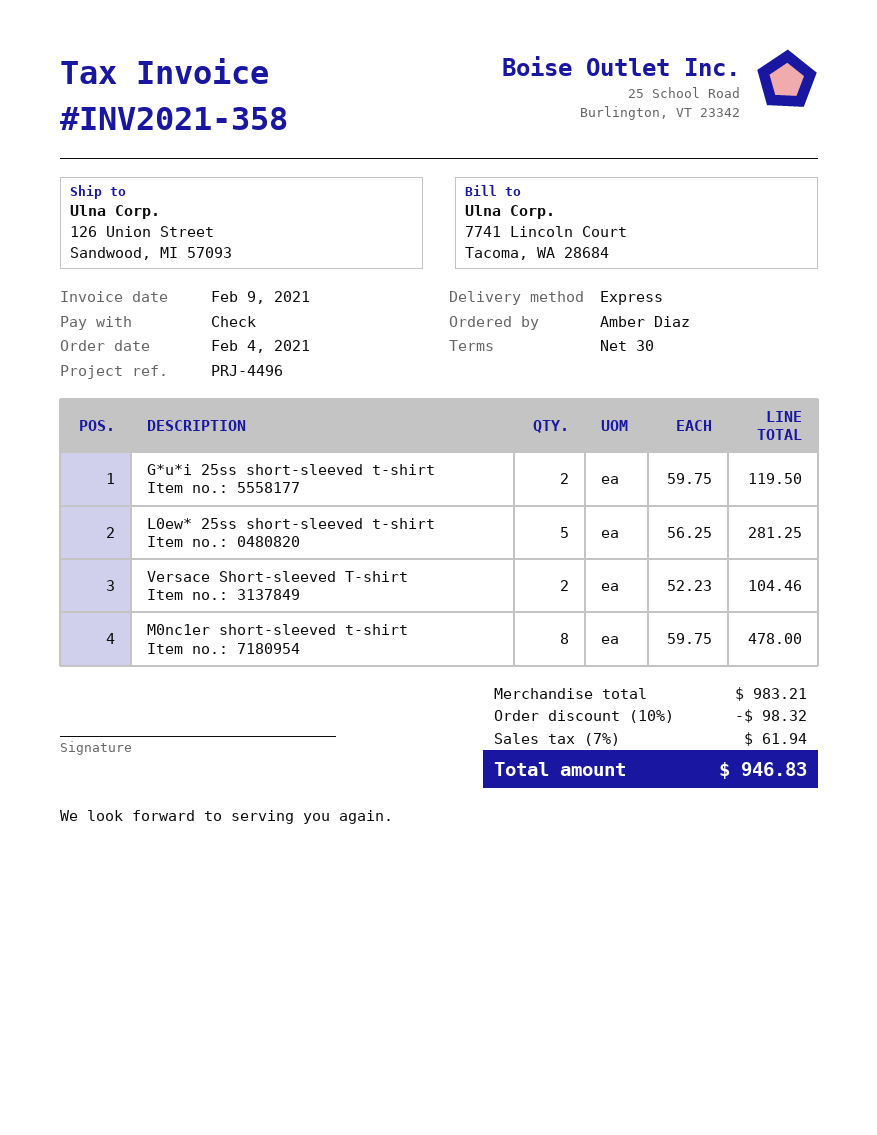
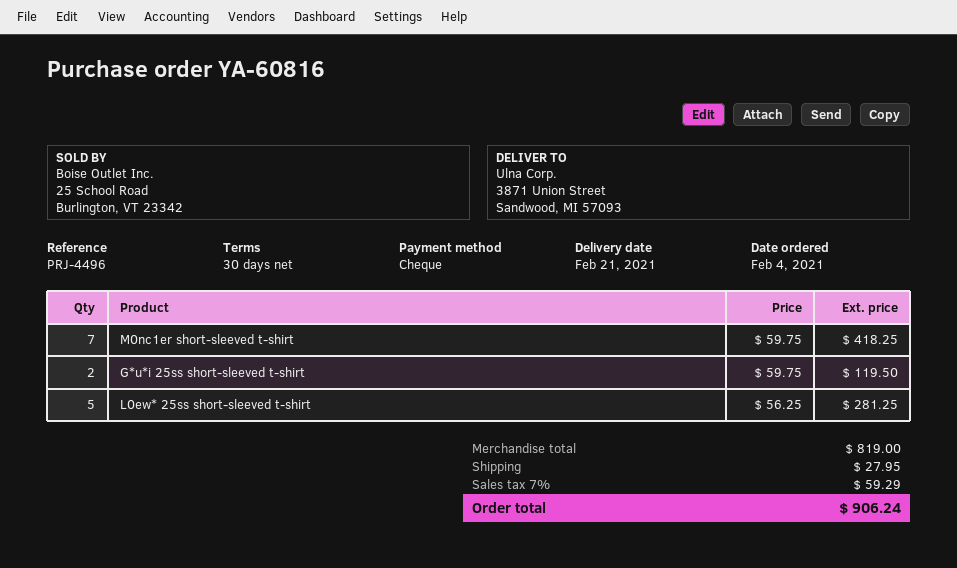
ship to: 126 Union Street, Sandwood, MI 57093 -> 3871 Union Street, Sandwood, MI 57093
Versace Short-sleeved T-shirt: 2 x 52.23 = 104.46 -> none
M0nc1er short-sleeved t-shirt: 8 x 59.75 = 478.00 -> 7 x 59.75 = 418.25
subtotal: 983.21 -> 819.00
discount: 10% = 98.32 -> none
shipping: none -> 27.95
tax: 7% = 61.94 -> 7% = 59.29
total: 946.83 -> 906.24

